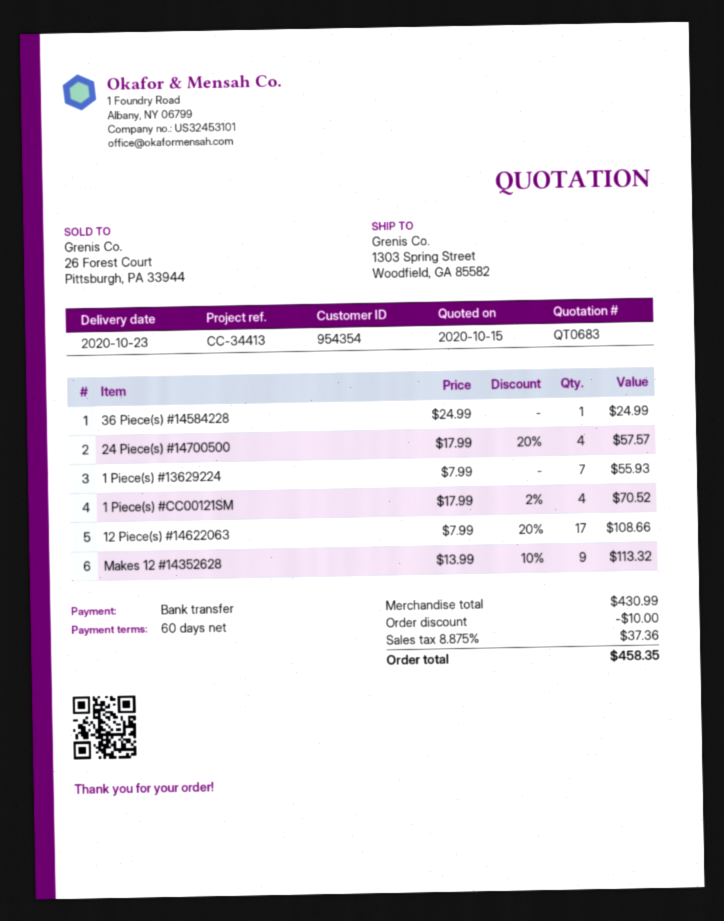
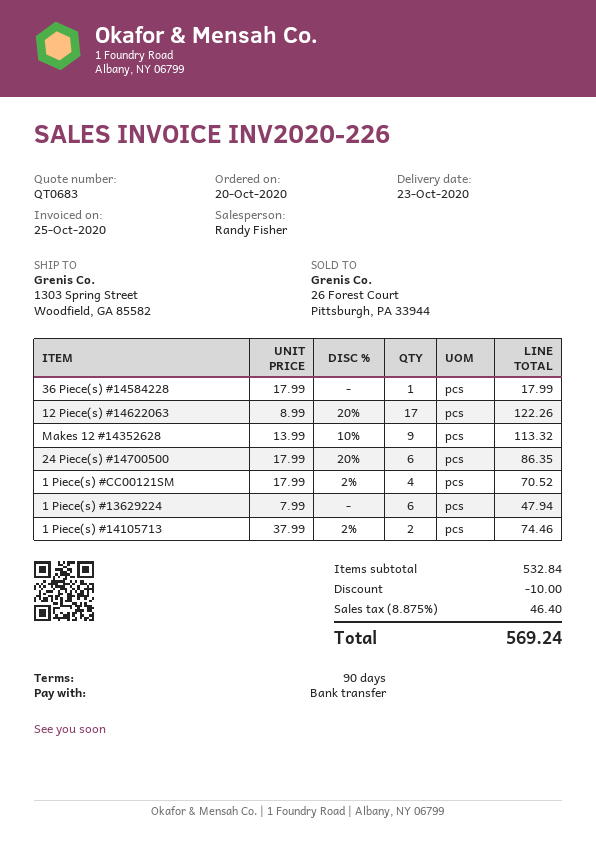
payment terms: 60 days -> 90 days
36 Piece(s) #14584228: 1 x 24.99 = 24.99 -> 1 x 17.99 = 17.99
24 Piece(s) #14700500: 4 x 17.99 - 20% = 57.57 -> 6 x 17.99 - 20% = 86.35
1 Piece(s) #13629224: 7 x 7.99 = 55.93 -> 6 x 7.99 = 47.94
12 Piece(s) #14622063: 17 x 7.99 - 20% = 108.66 -> 17 x 8.99 - 20% = 122.26
1 Piece(s) #14105713: none -> 2 x 37.99 - 2% = 74.46
subtotal: 430.99 -> 532.84
tax: 8.875% = 37.36 -> 8.875% = 46.40
total: 458.35 -> 569.24

